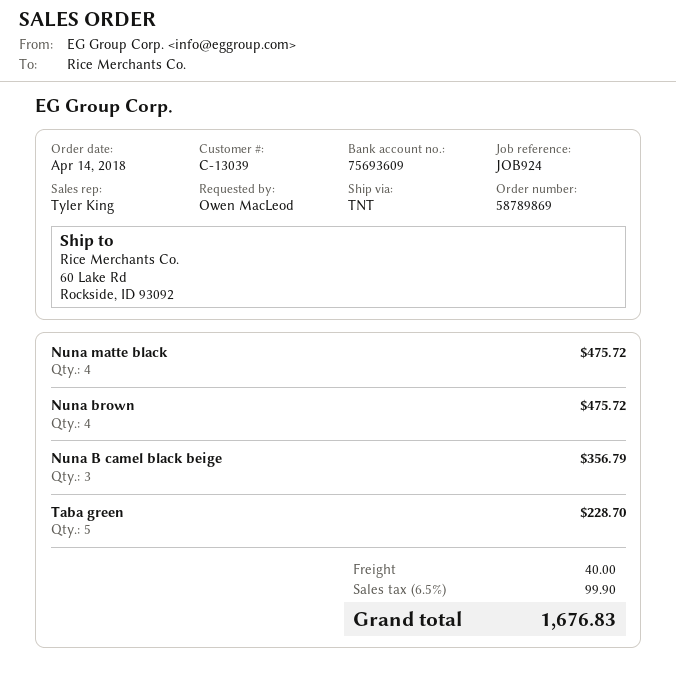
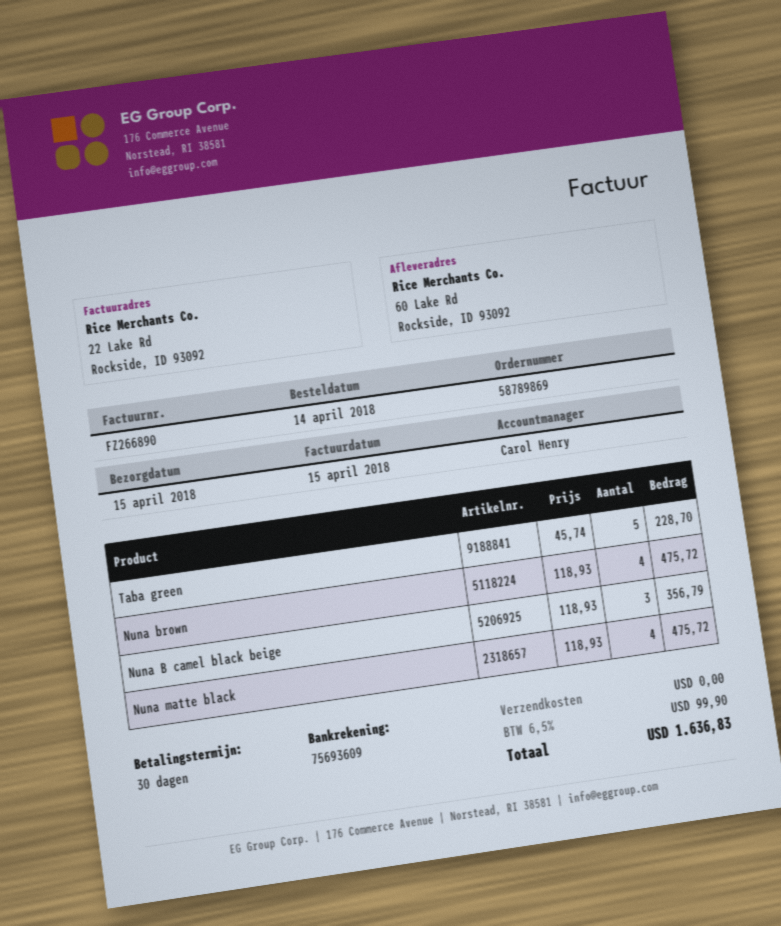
sales rep: Tyler King -> Carol Henry
shipping: 40.00 -> 0.00
total: 1676.83 -> 1636.83

